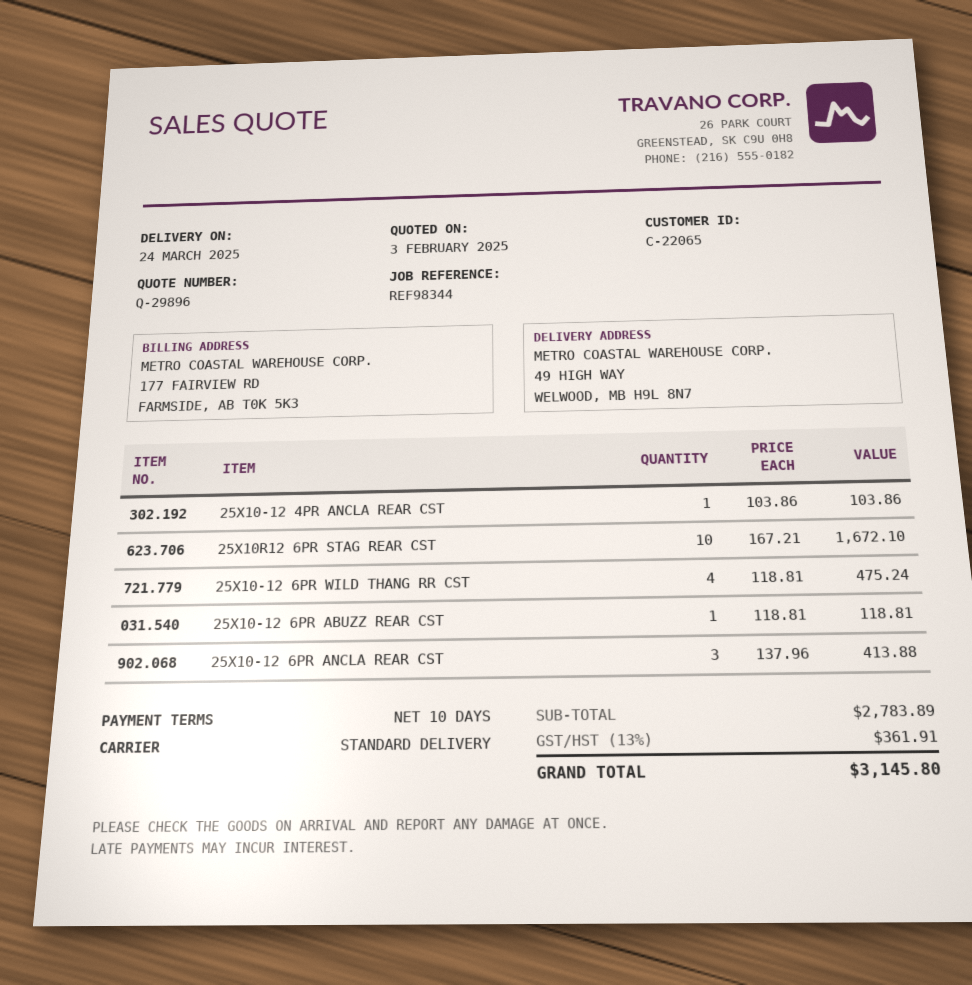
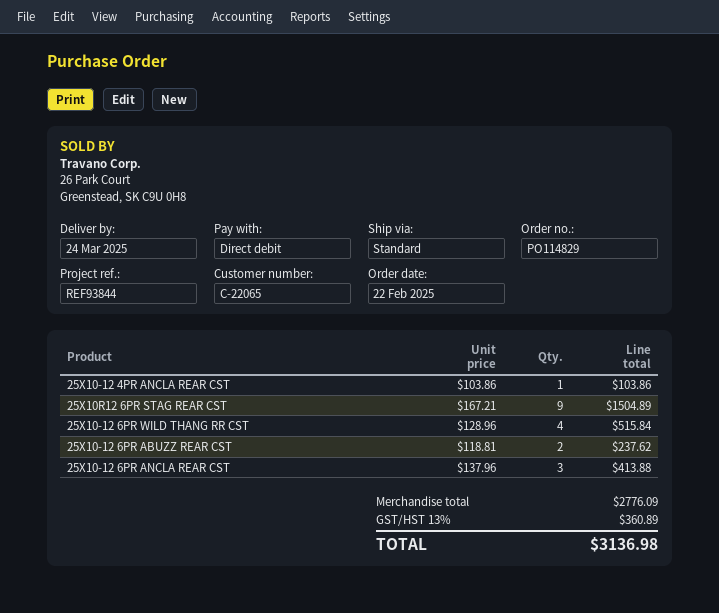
reference: REF98344 -> REF93844
25X10R12 6PR STAG REAR CST: 10 x 167.21 = 1672.10 -> 9 x 167.21 = 1504.89
25X10-12 6PR WILD THANG RR CST: 4 x 118.81 = 475.24 -> 4 x 128.96 = 515.84
25X10-12 6PR ABUZZ REAR CST: 1 x 118.81 = 118.81 -> 2 x 118.81 = 237.62
subtotal: 2783.89 -> 2776.09
tax: 13% = 361.91 -> 13% = 360.89
total: 3145.80 -> 3136.98

